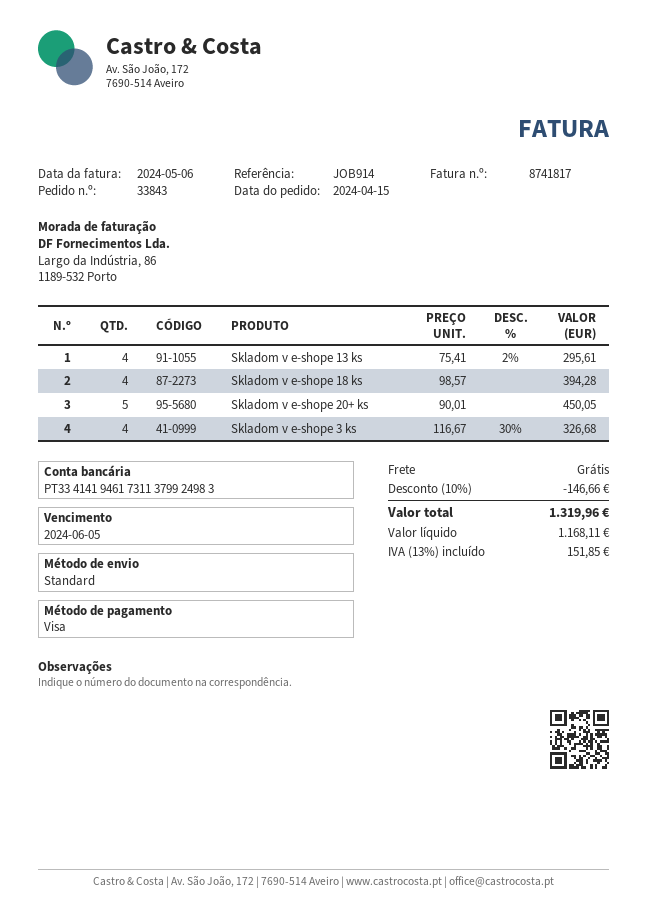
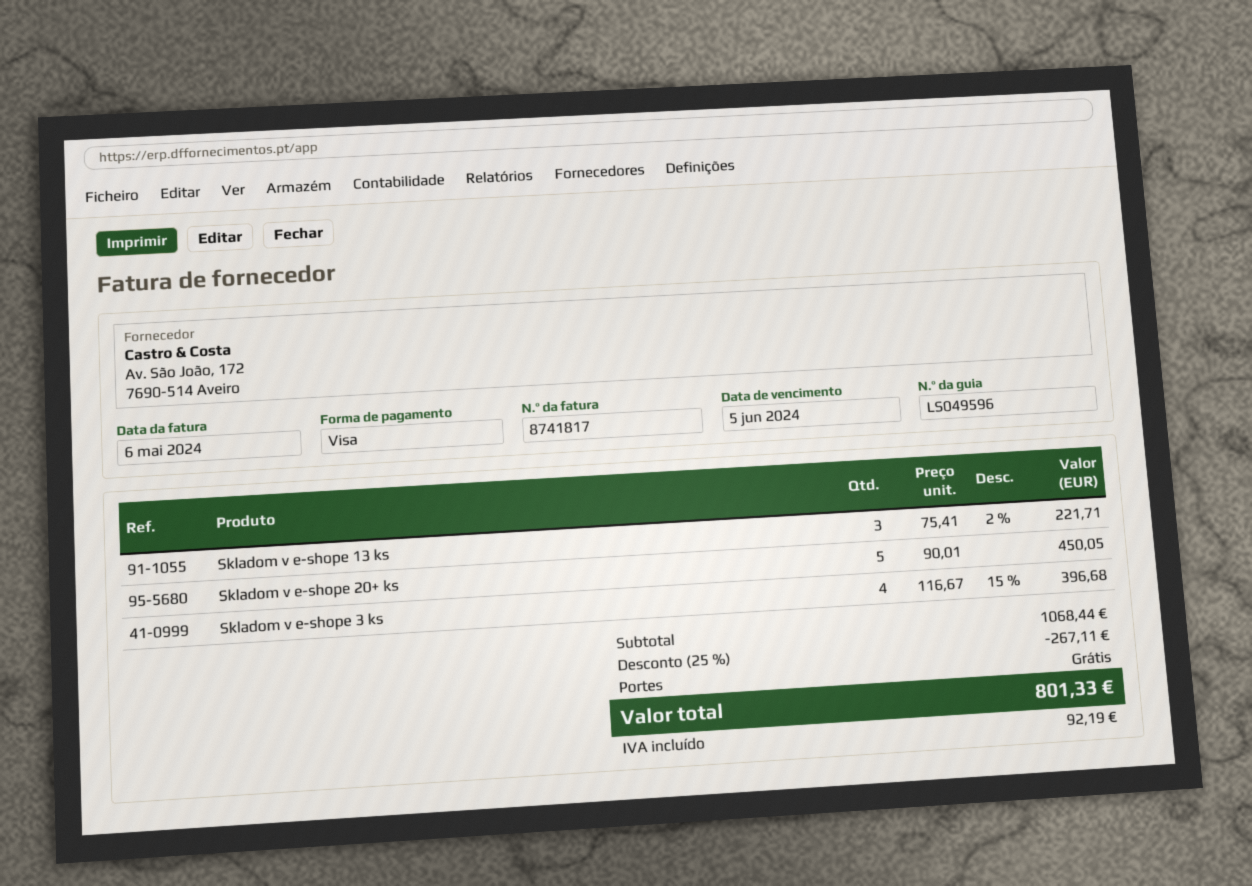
Skladom v e-shope 13 ks: 4 x 75.41 - 2% = 295.61 -> 3 x 75.41 - 2% = 221.71
Skladom v e-shope 18 ks: 4 x 98.57 = 394.28 -> none
Skladom v e-shope 3 ks: 4 x 116.67 - 30% = 326.68 -> 4 x 116.67 - 15% = 396.68
discount: 10% = 146.66 -> 25% = 267.11
tax: 151.85 -> 92.19
total: 1319.96 -> 801.33

